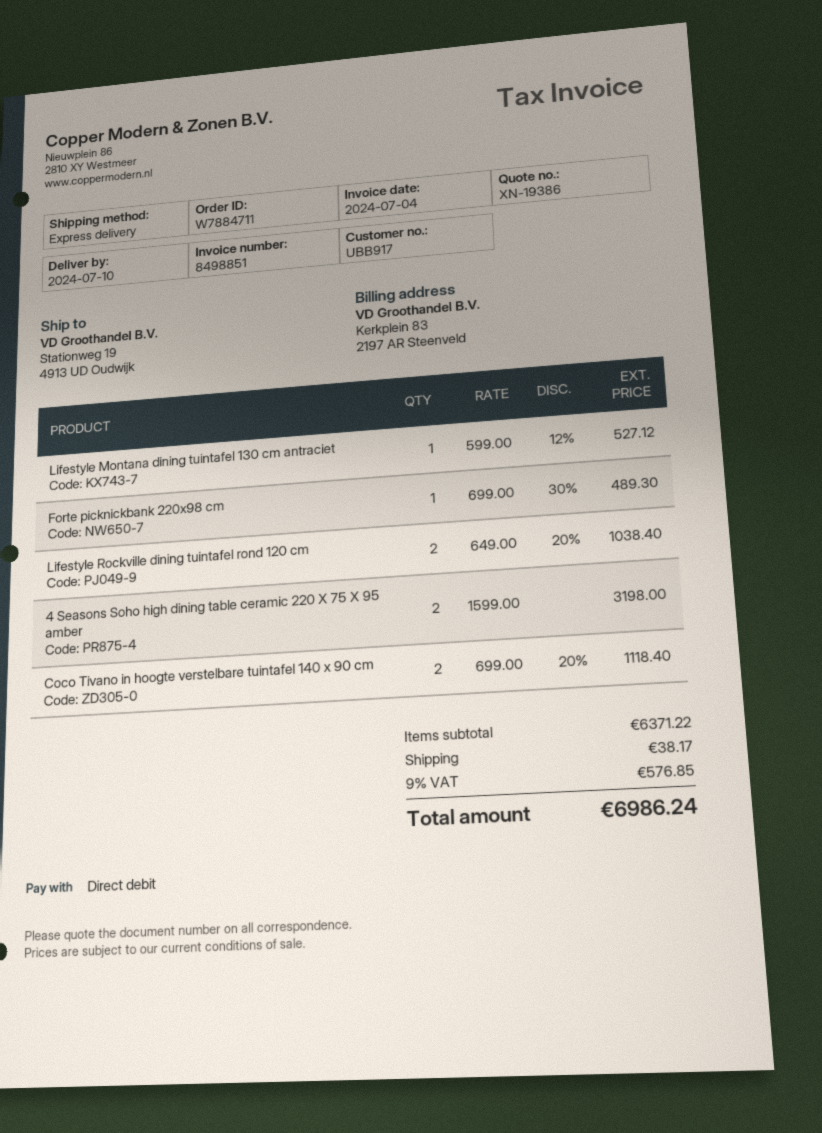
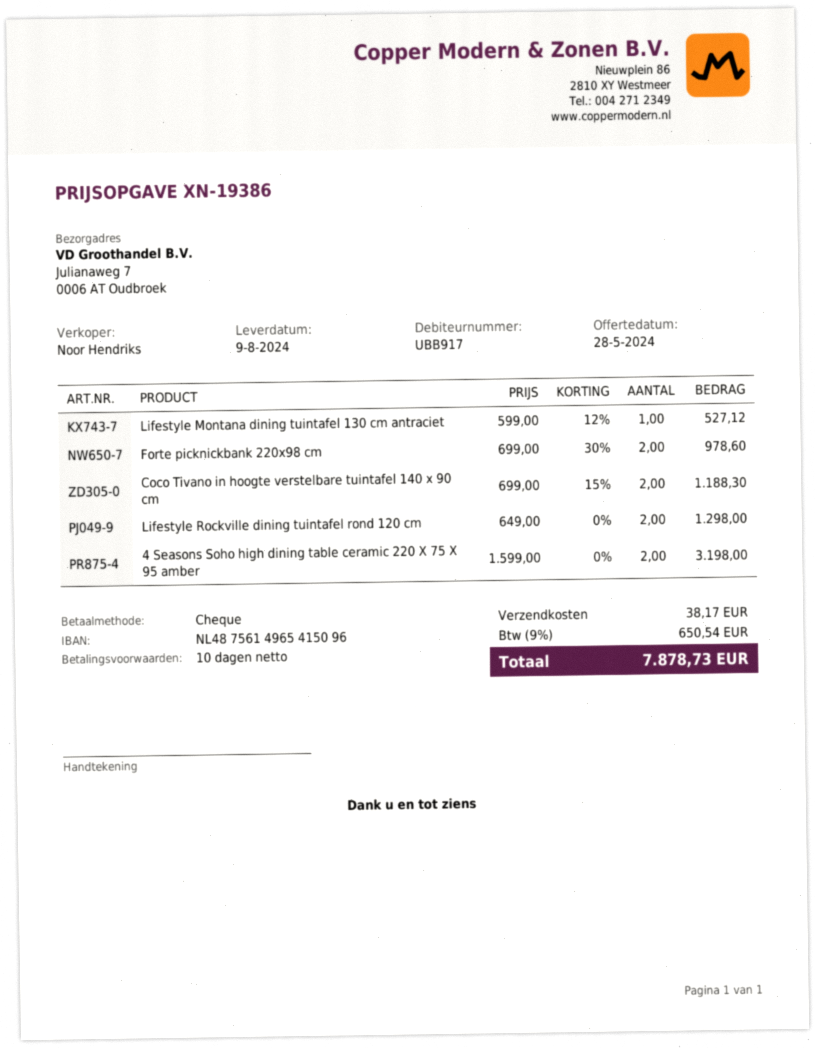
delivery date: 2024-07-10 -> 2024-08-09
payment method: direct debit -> cheque
ship to: Stationweg 19, 4913 UD Oudwijk -> Julianaweg 7, 0006 AT Oudbroek
Forte picknickbank 220x98 cm: 1 x 699.00 - 30% = 489.30 -> 2 x 699.00 - 30% = 978.60
Lifestyle Rockville dining tuintafel rond 120 cm: 2 x 649.00 - 20% = 1038.40 -> 2 x 649.00 = 1298.00
Coco Tivano in hoogte verstelbare tuintafel 140 x 90 cm: 2 x 699.00 - 20% = 1118.40 -> 2 x 699.00 - 15% = 1188.30
tax: 9% = 576.85 -> 9% = 650.54
total: 6986.24 -> 7878.73

